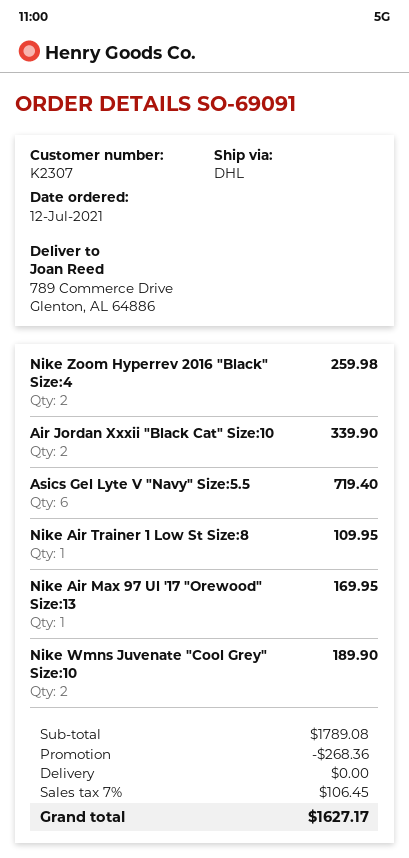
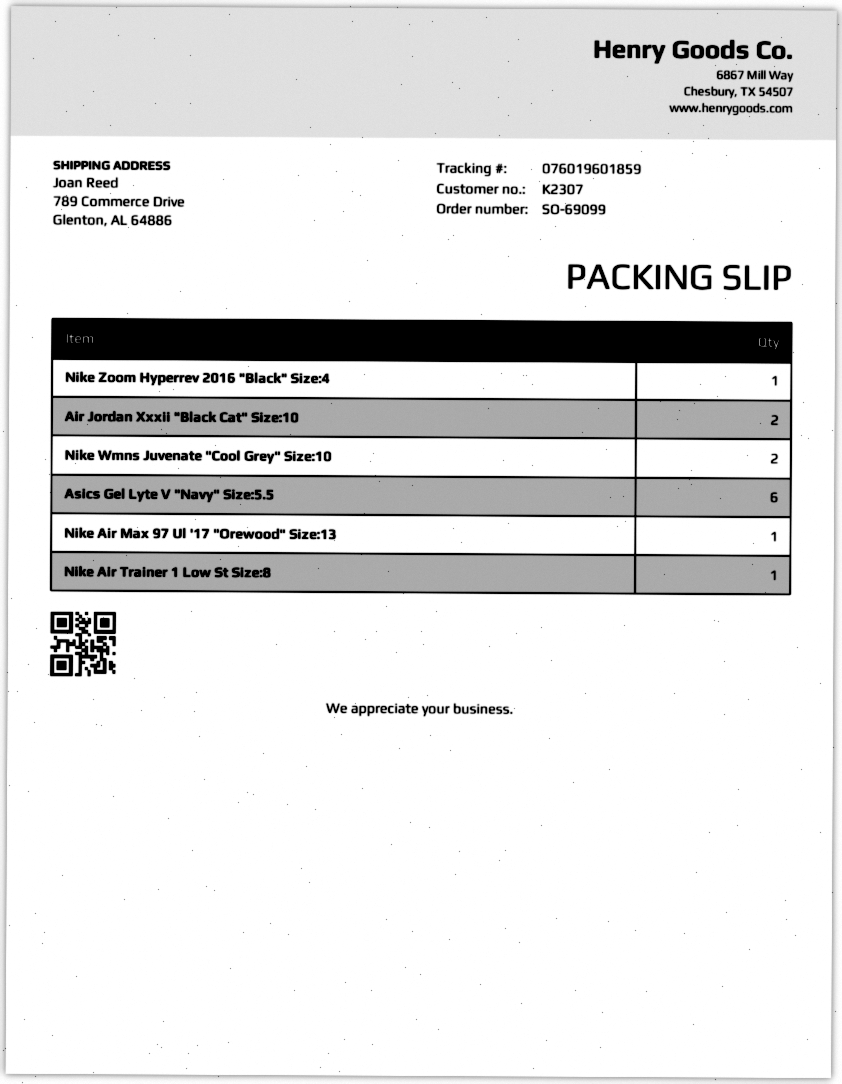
order number: SO-69091 -> SO-69099
Nike Zoom Hyperrev 2016 "Black" Size:4: 2 -> 1

